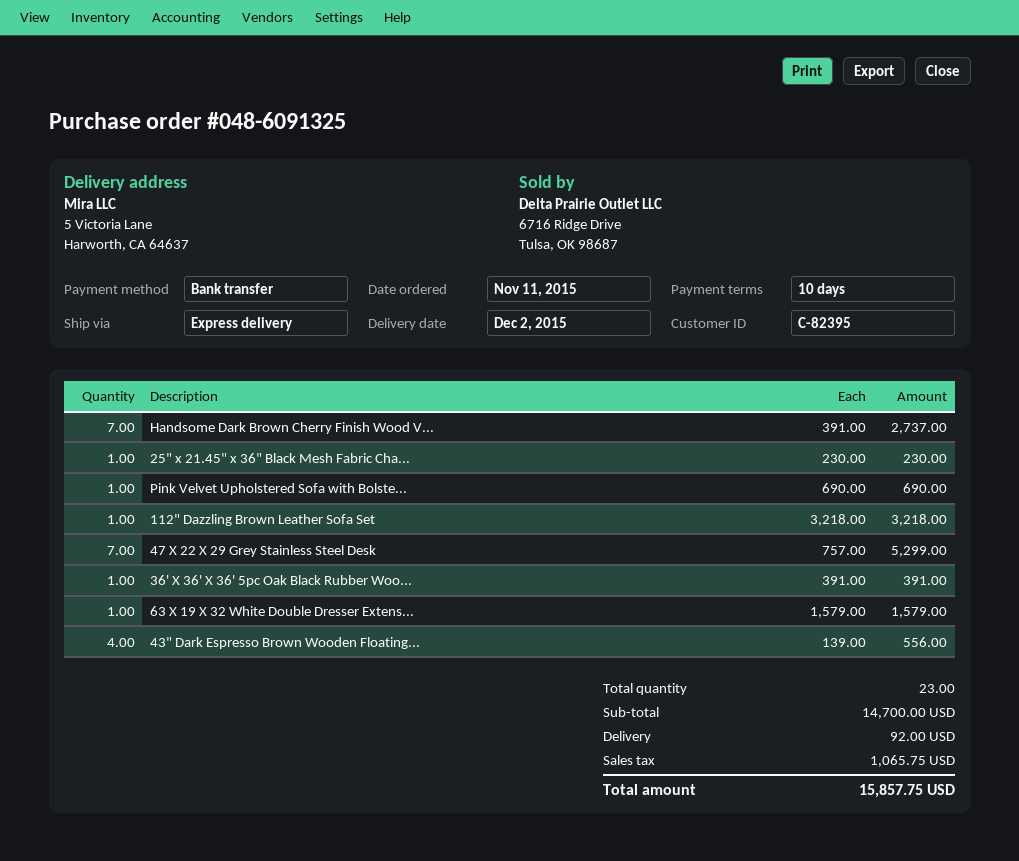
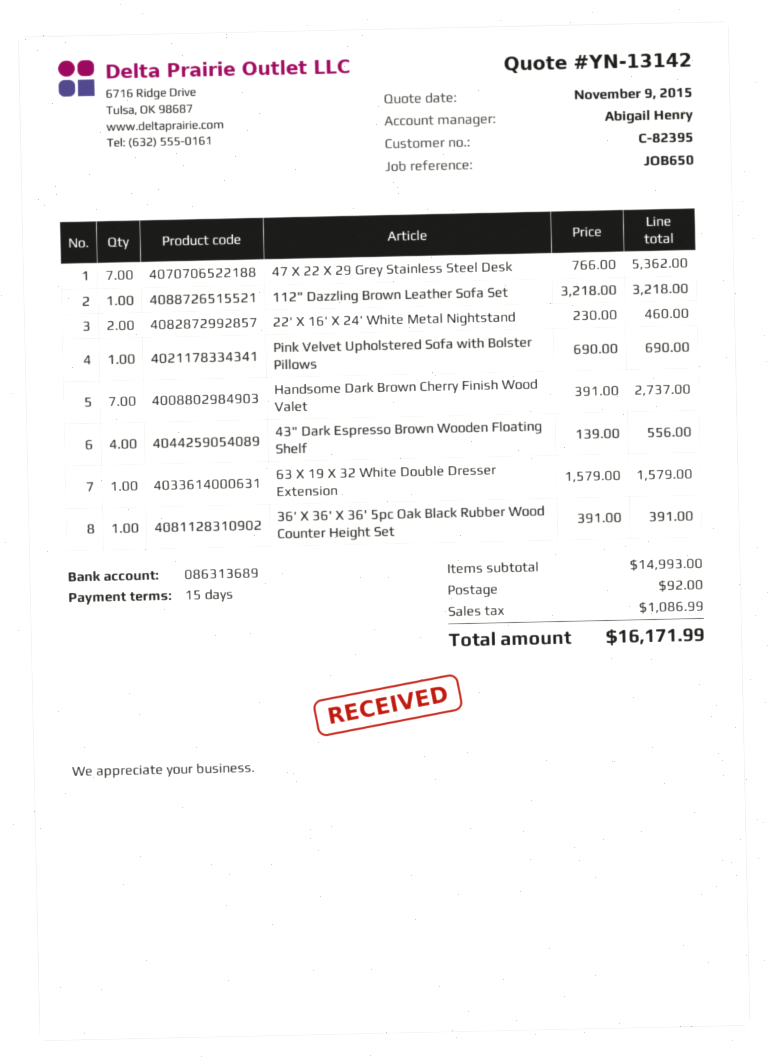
payment terms: 10 days -> 15 days
25" x 21.45" x 36" Black Mesh Fabric Cha...: 1 x 230.00 = 230.00 -> none
47 X 22 X 29 Grey Stainless Steel Desk: 7 x 757.00 = 5299.00 -> 7 x 766.00 = 5362.00
22' X 16' X 24' White Metal Nightstand: none -> 2 x 230.00 = 460.00
subtotal: 14700.00 -> 14993.00
tax: 1065.75 -> 1086.99
total: 15857.75 -> 16171.99

